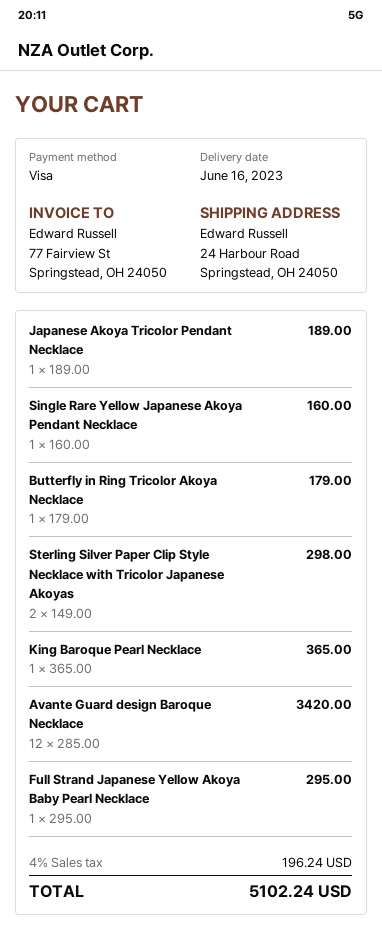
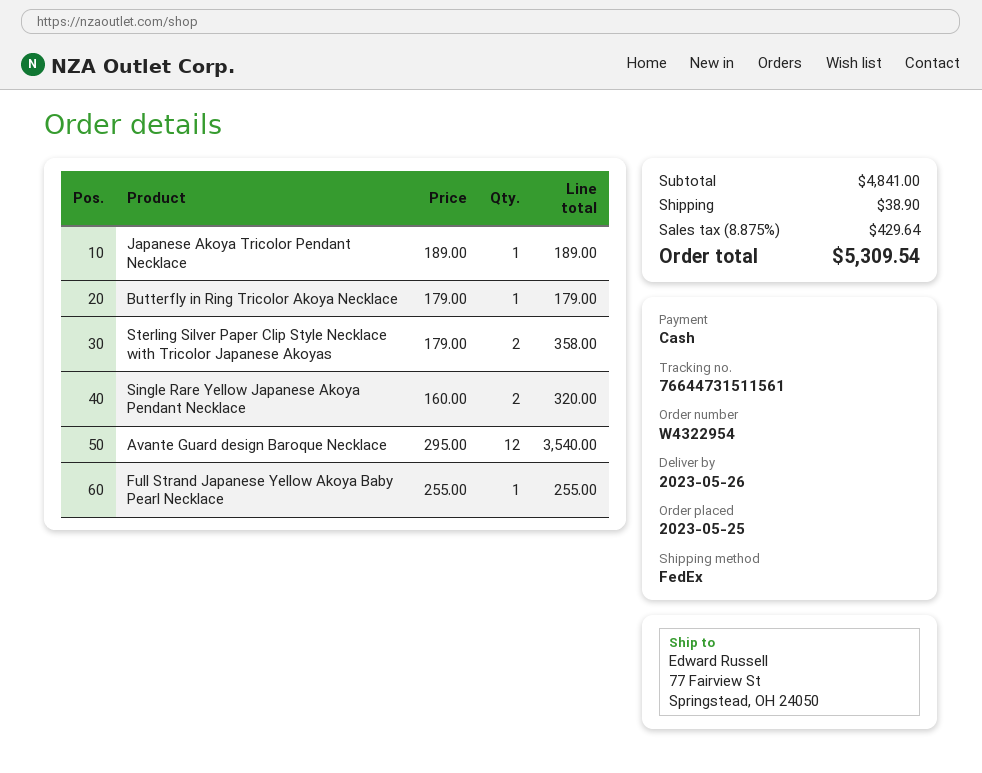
delivery date: 2023-06-16 -> 2023-05-26
payment method: Visa -> cash
ship to: 24 Harbour Road, Springstead, OH 24050 -> 77 Fairview St, Springstead, OH 24050
Single Rare Yellow Japanese Akoya Pendant Necklace: 1 x 160.00 = 160.00 -> 2 x 160.00 = 320.00
Sterling Silver Paper Clip Style Necklace with Tricolor Japanese Akoyas: 2 x 149.00 = 298.00 -> 2 x 179.00 = 358.00
King Baroque Pearl Necklace: 1 x 365.00 = 365.00 -> none
Avante Guard design Baroque Necklace: 12 x 285.00 = 3420.00 -> 12 x 295.00 = 3540.00
Full Strand Japanese Yellow Akoya Baby Pearl Necklace: 1 x 295.00 = 295.00 -> 1 x 255.00 = 255.00
shipping: none -> 38.90
tax: 4% = 196.24 -> 8.875% = 429.64
total: 5102.24 -> 5309.54

